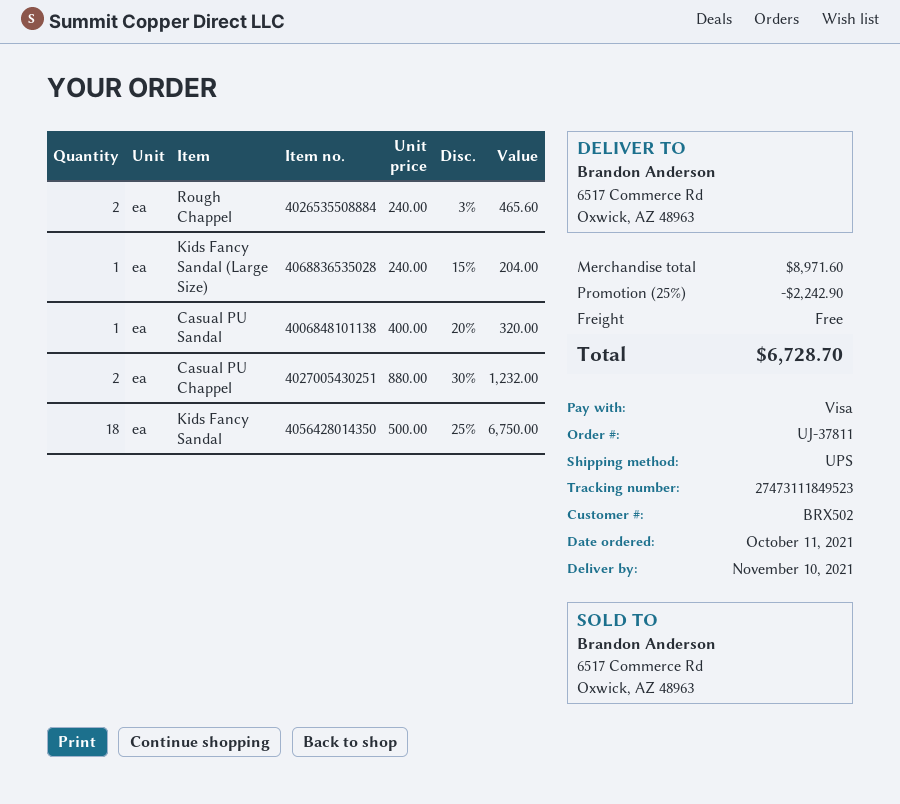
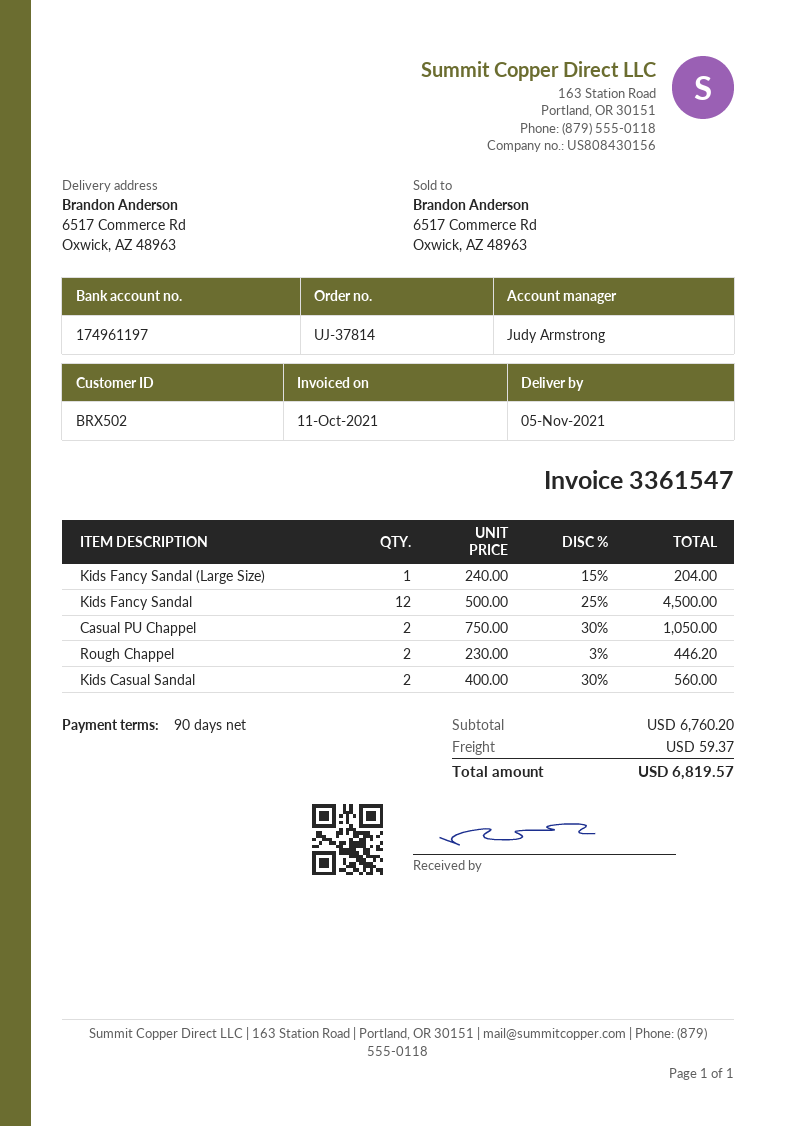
order number: UJ-37811 -> UJ-37814
delivery date: 2021-11-10 -> 2021-11-05
Rough Chappel: 2 x 240.00 - 3% = 465.60 -> 2 x 230.00 - 3% = 446.20
Casual PU Sandal: 1 x 400.00 - 20% = 320.00 -> none
Casual PU Chappel: 2 x 880.00 - 30% = 1232.00 -> 2 x 750.00 - 30% = 1050.00
Kids Fancy Sandal: 18 x 500.00 - 25% = 6750.00 -> 12 x 500.00 - 25% = 4500.00
Kids Casual Sandal: none -> 2 x 400.00 - 30% = 560.00
subtotal: 8971.60 -> 6760.20
discount: 25% = 2242.90 -> none
shipping: 0.00 -> 59.37
total: 6728.70 -> 6819.57

